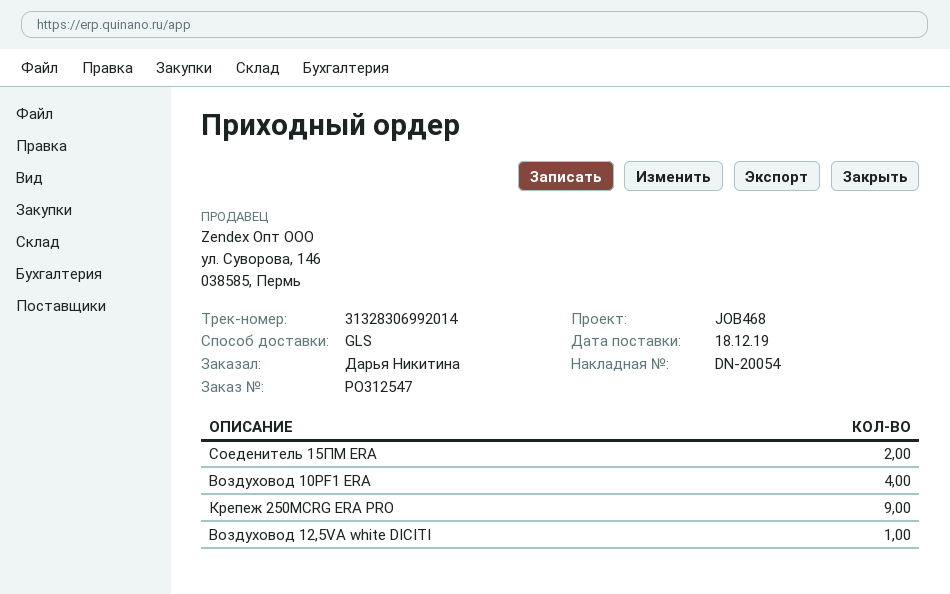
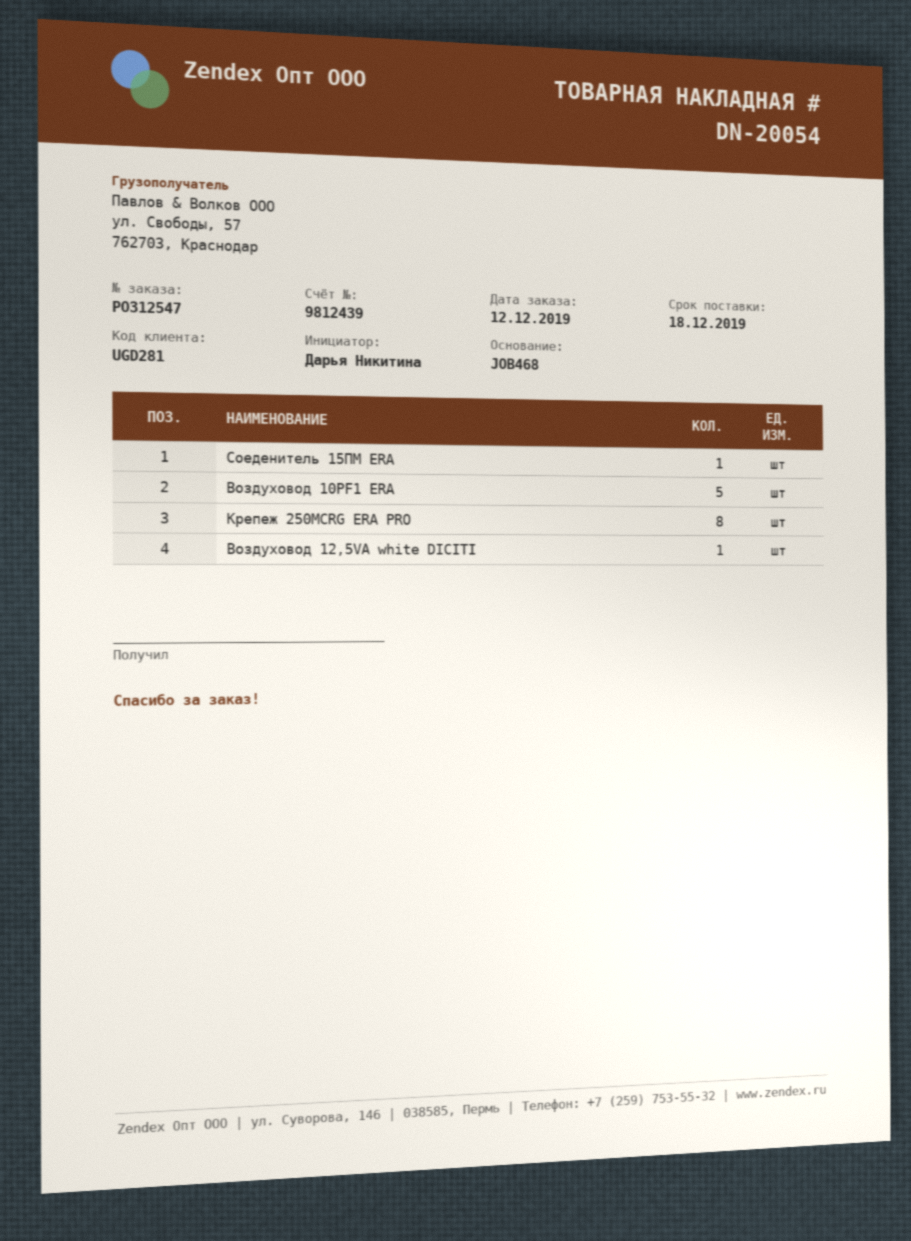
Соеденитель 15ПМ ERA: 2 -> 1
Воздуховод 10PF1 ERA: 4 -> 5
Крепеж 250MCRG ERA PRO: 9 -> 8

